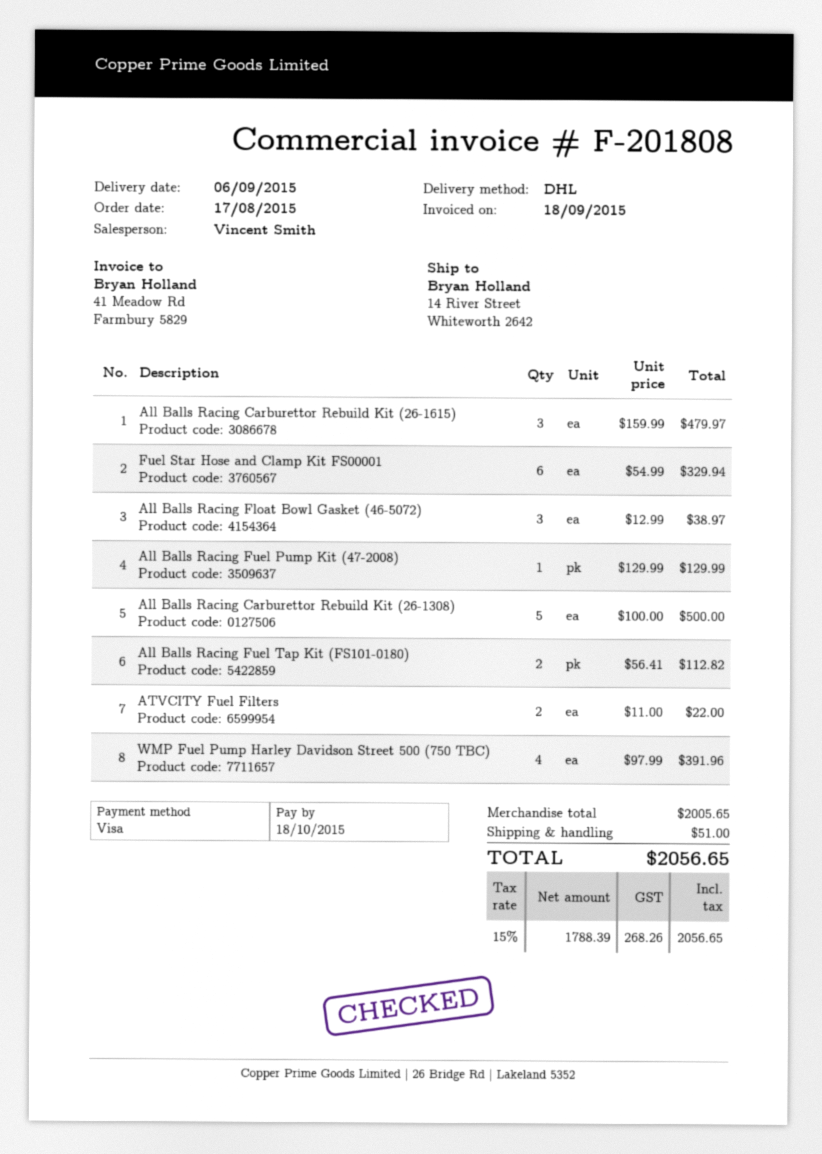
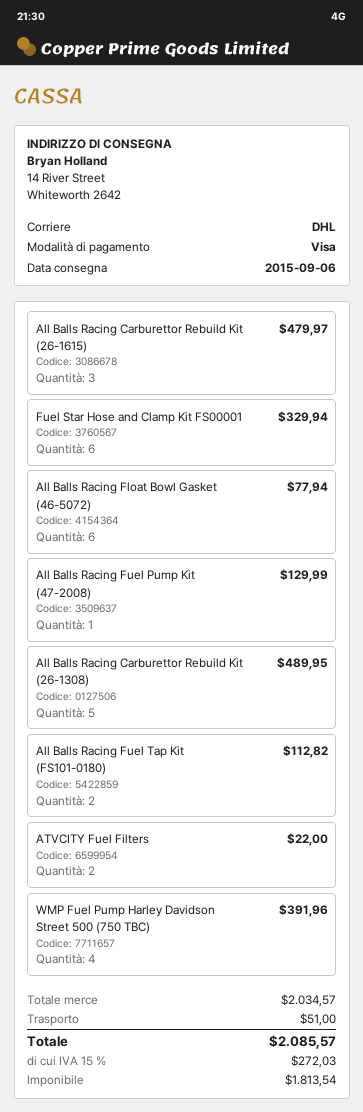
All Balls Racing Float Bowl Gasket (46-5072): 3 for 38.97 -> 6 for 77.94
All Balls Racing Carburettor Rebuild Kit (26-1308): 5 for 500.00 -> 5 for 489.95
subtotal: 2005.65 -> 2034.57
net: 1788.39 -> 1813.54
tax: 15% = 268.26 -> 15% = 272.03
total: 2056.65 -> 2085.57

